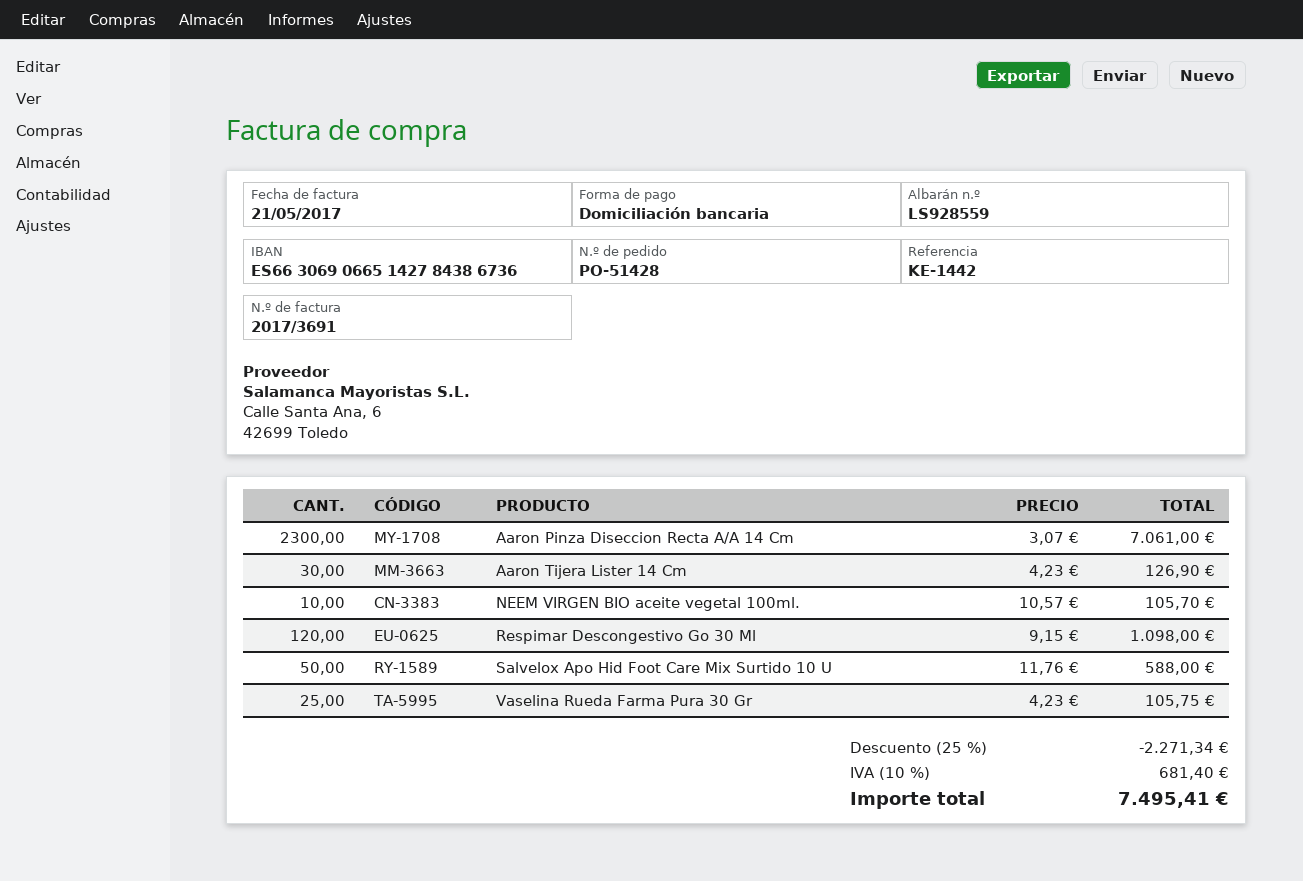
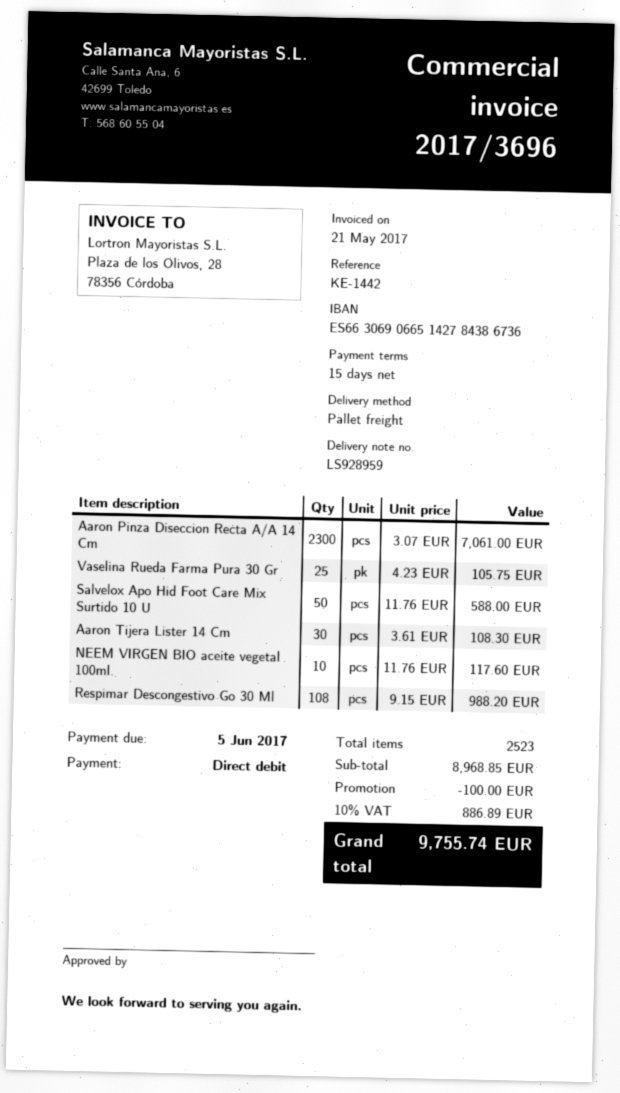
delivery note number: LS928559 -> LS928959
invoice number: 2017/3691 -> 2017/3696
Aaron Tijera Lister 14 Cm: 30 x 4.23 = 126.90 -> 30 x 3.61 = 108.30
NEEM VIRGEN BIO aceite vegetal 100ml.: 10 x 10.57 = 105.70 -> 10 x 11.76 = 117.60
Respimar Descongestivo Go 30 Ml: 120 x 9.15 = 1098.00 -> 108 x 9.15 = 988.20
discount: 2271.34 -> 100.00
tax: 10% = 681.40 -> 10% = 886.89
total: 7495.41 -> 9755.74

